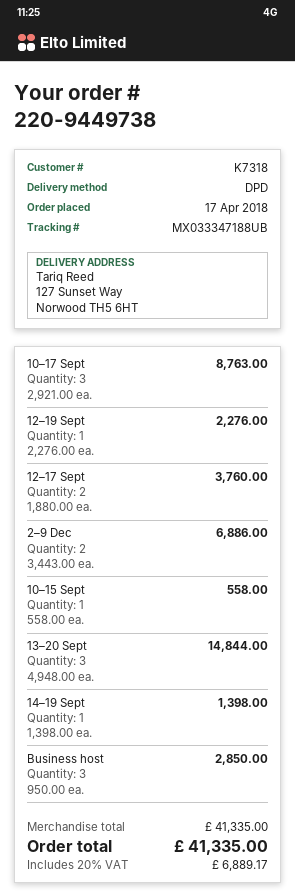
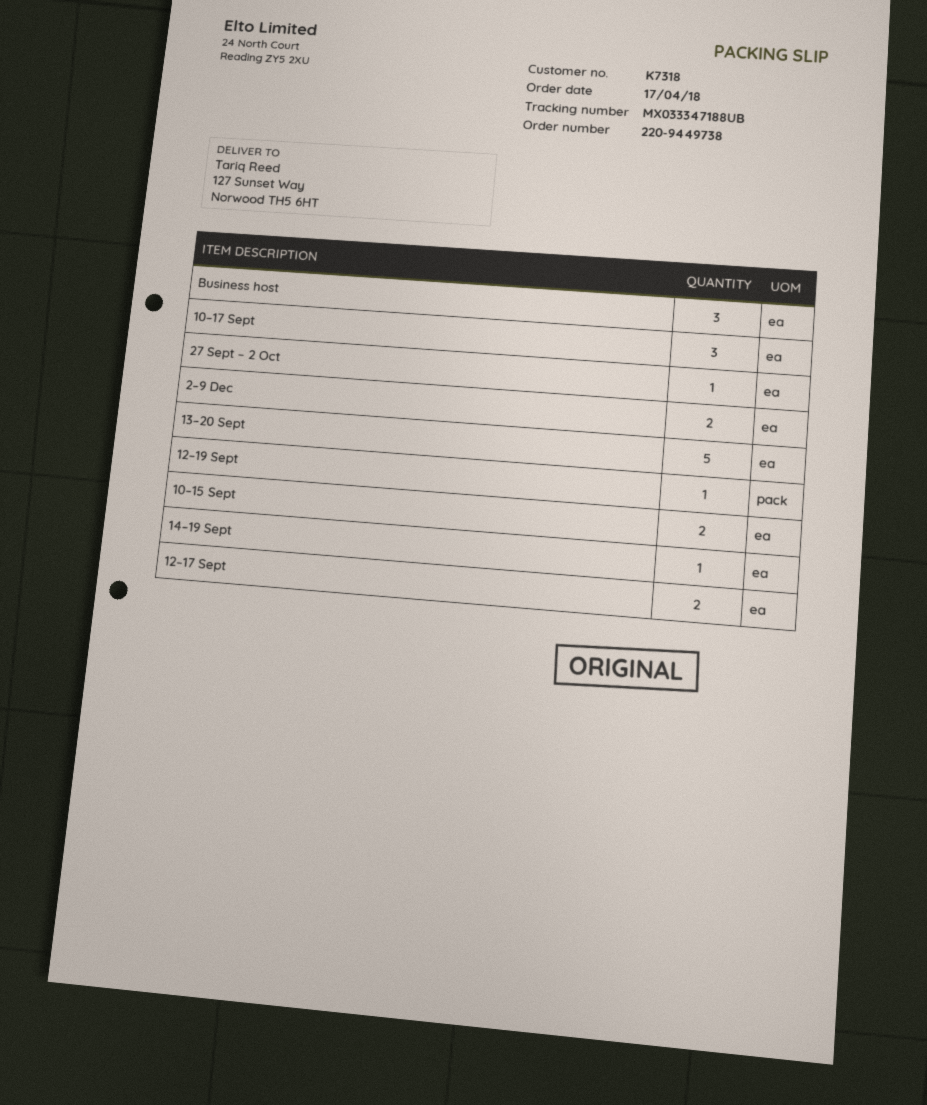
10–15 Sept: 1 -> 2
13–20 Sept: 3 -> 5
27 Sept – 2 Oct: none -> 1

